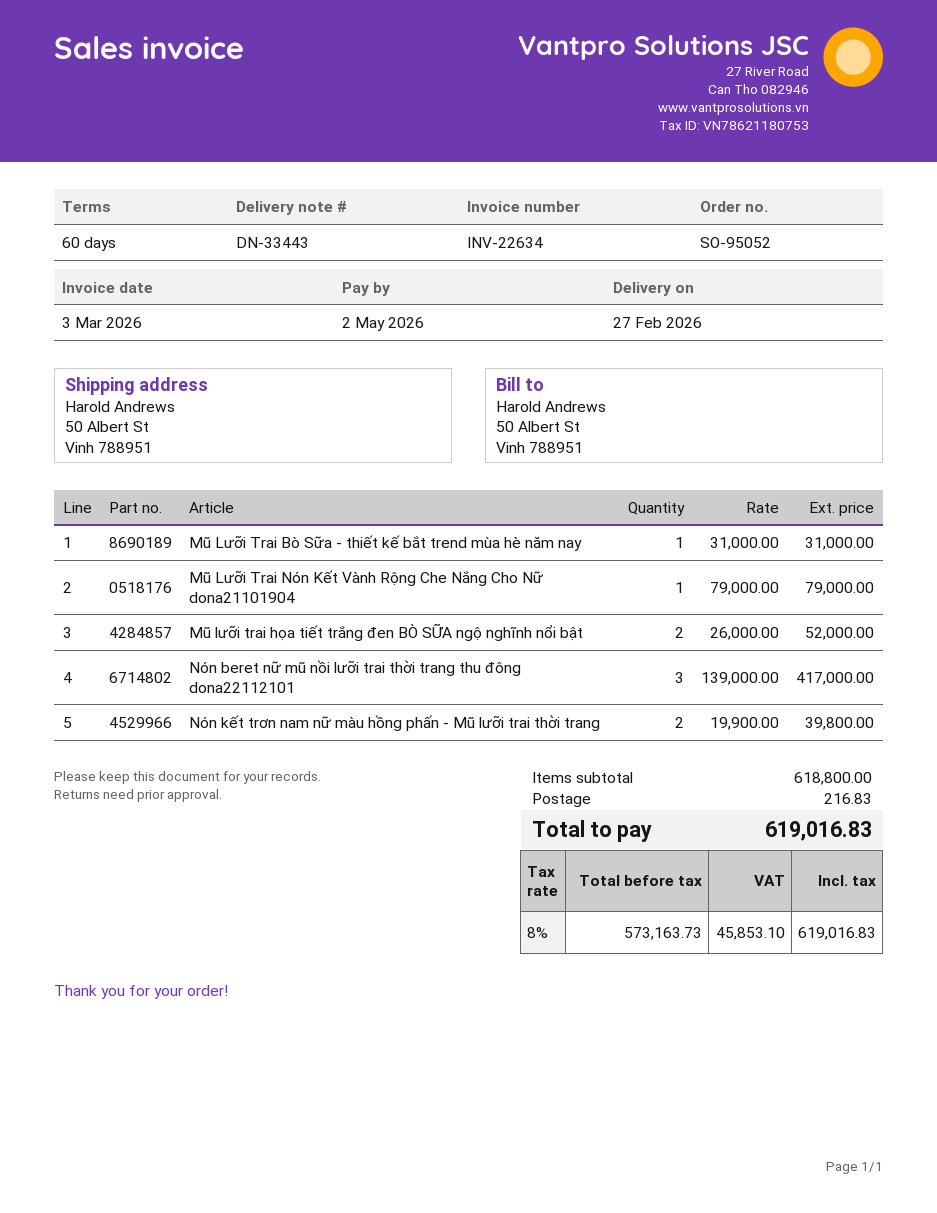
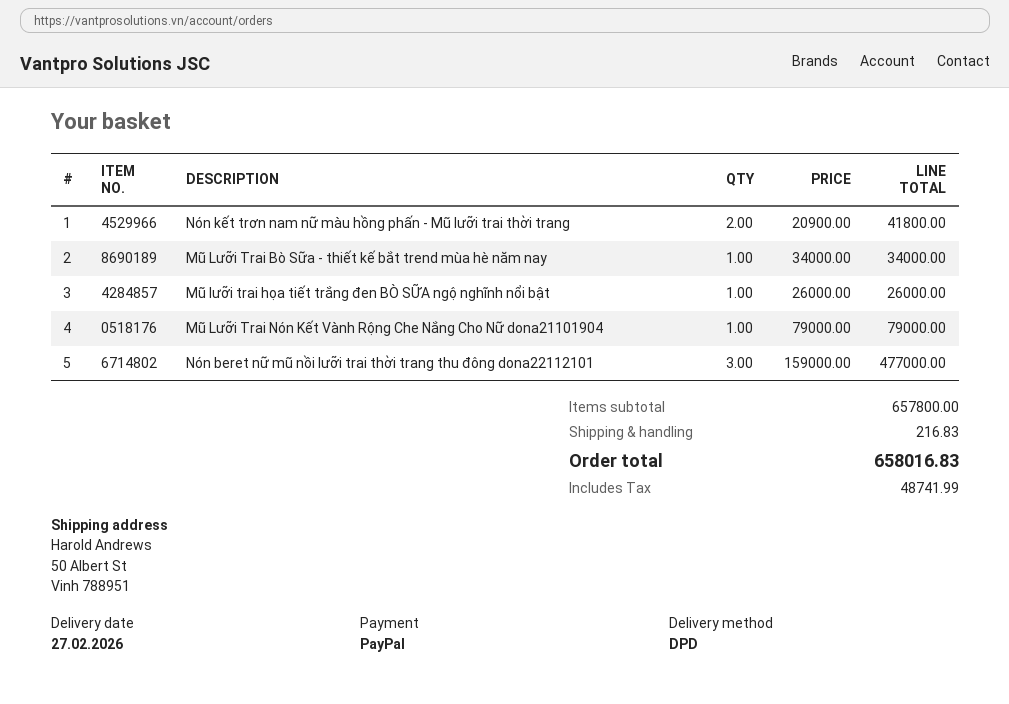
Mũ Lưỡi Trai Bò Sữa - thiết kế bắt trend mùa hè năm nay: 1 x 31000.00 = 31000.00 -> 1 x 34000.00 = 34000.00
Mũ lưỡi trai họa tiết trắng đen BÒ SỮA ngộ nghĩnh nổi bật: 2 x 26000.00 = 52000.00 -> 1 x 26000.00 = 26000.00
Nón beret nữ mũ nồi lưỡi trai thời trang thu đông dona22112101: 3 x 139000.00 = 417000.00 -> 3 x 159000.00 = 477000.00
Nón kết trơn nam nữ màu hồng phấn - Mũ lưỡi trai thời trang: 2 x 19900.00 = 39800.00 -> 2 x 20900.00 = 41800.00
subtotal: 618800.00 -> 657800.00
tax: 45853.10 -> 48741.99
total: 619016.83 -> 658016.83

